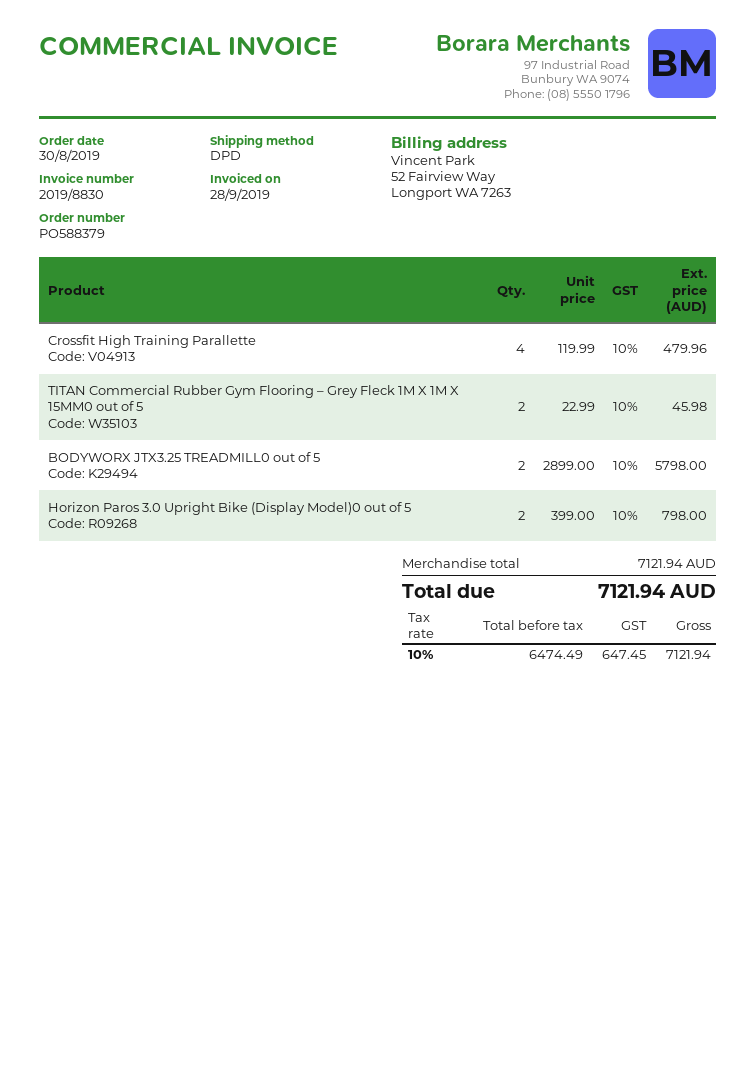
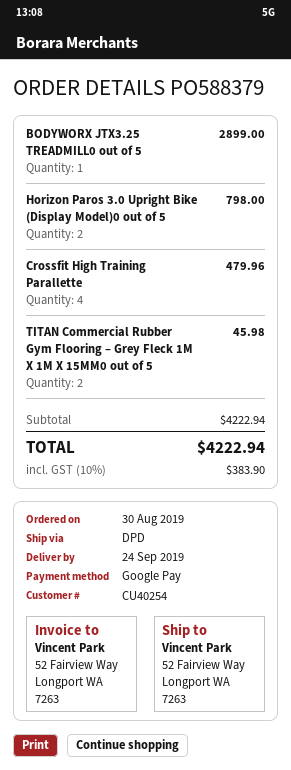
BODYWORX JTX3.25 TREADMILL0 out of 5: 2 for 5798.00 -> 1 for 2899.00
subtotal: 7121.94 -> 4222.94
tax: 10% = 647.45 -> 10% = 383.90
total: 7121.94 -> 4222.94

